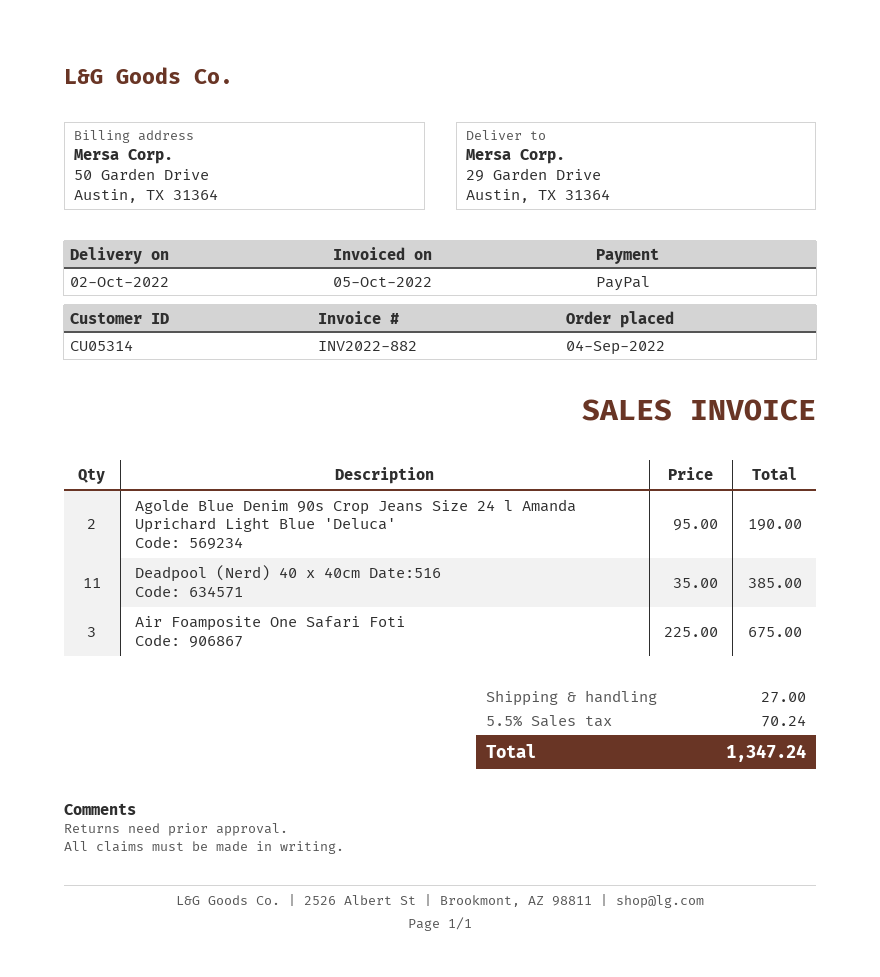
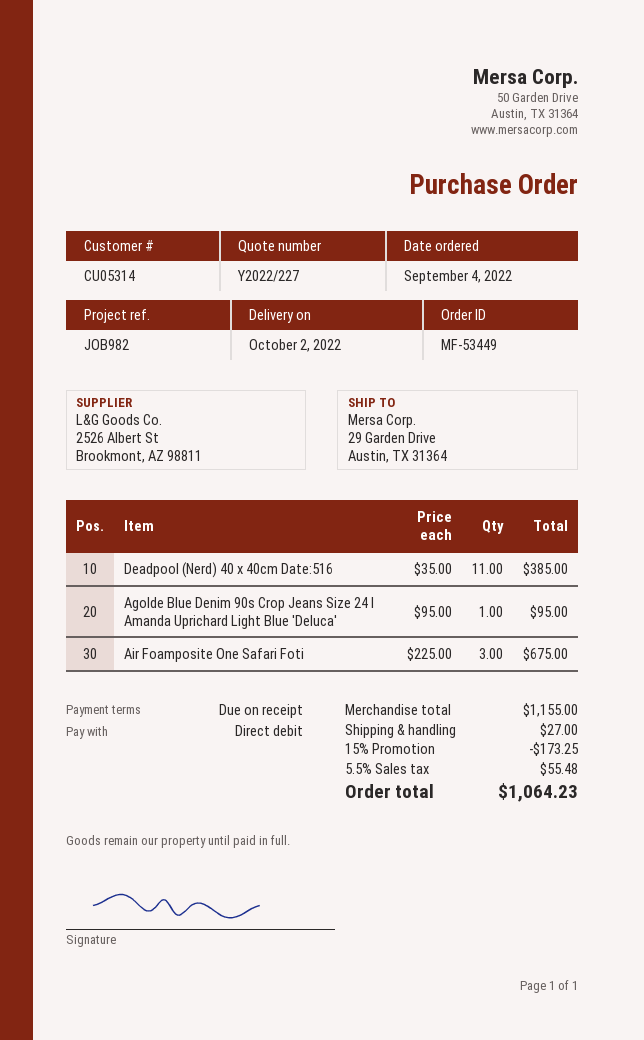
payment method: PayPal -> direct debit
Agolde Blue Denim 90s Crop Jeans Size 24 l Amanda Uprichard Light Blue 'Deluca': 2 x 95.00 = 190.00 -> 1 x 95.00 = 95.00
discount: none -> 15% = 173.25
tax: 5.5% = 70.24 -> 5.5% = 55.48
total: 1347.24 -> 1064.23

